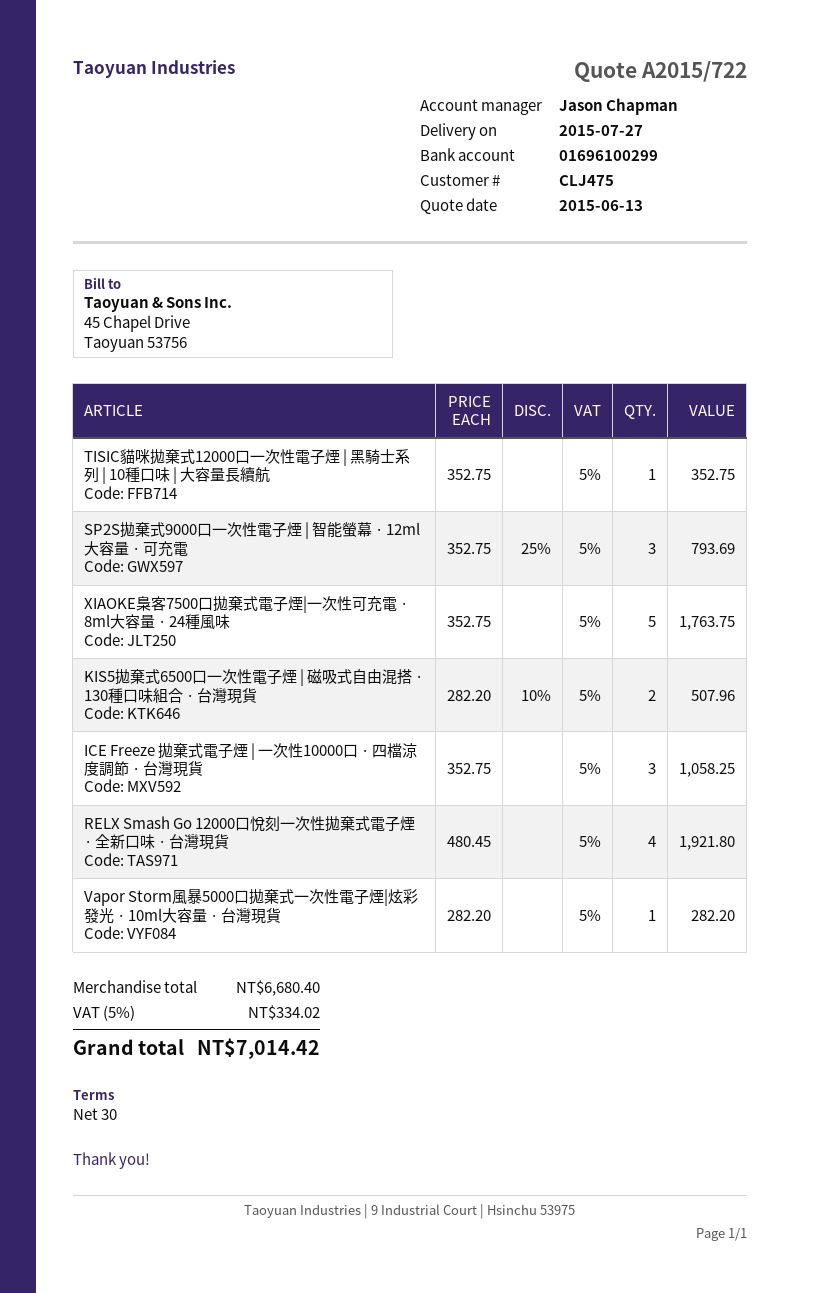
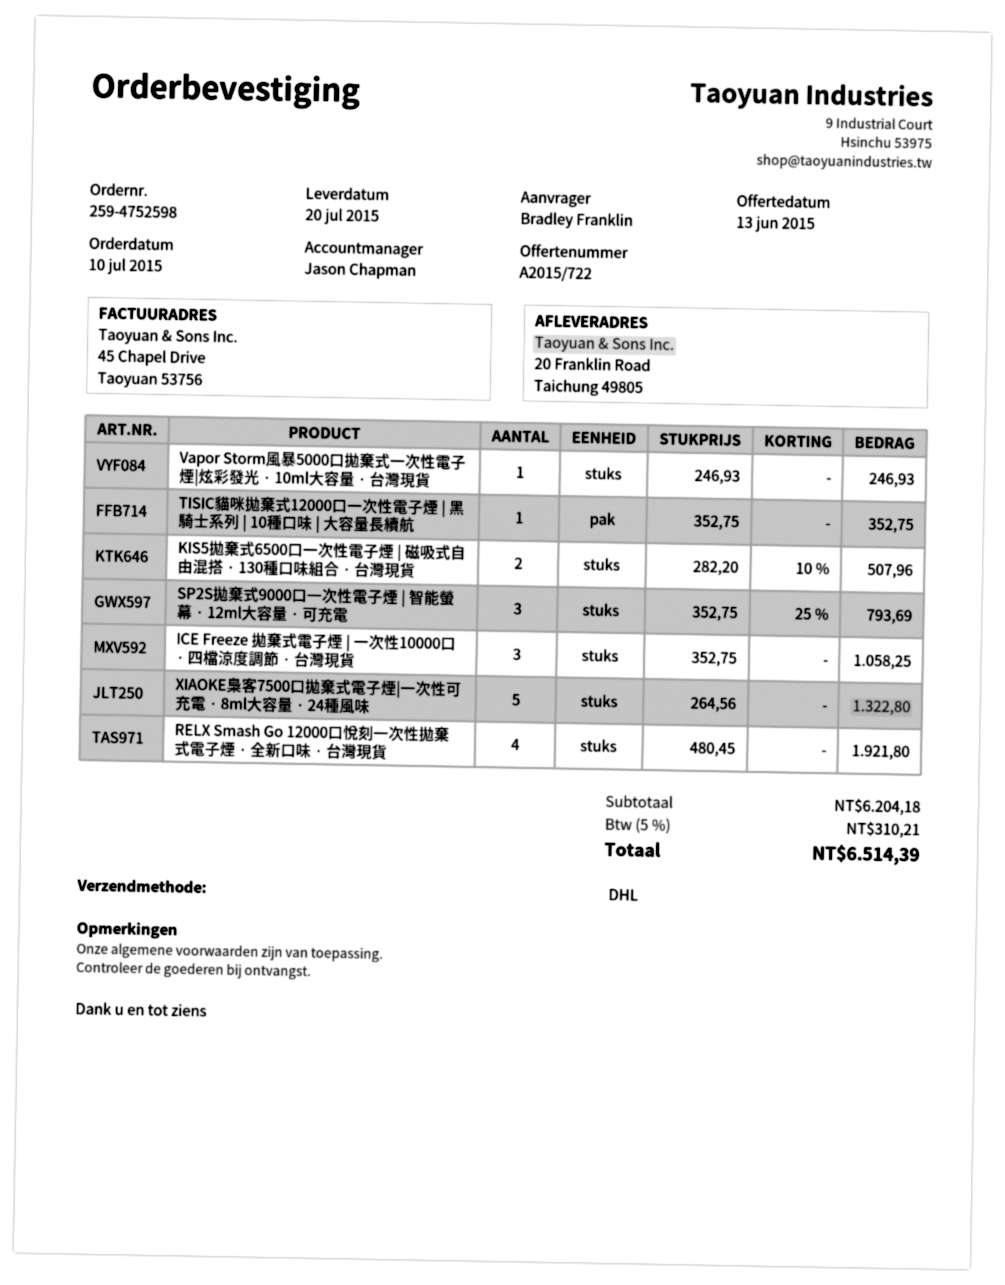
delivery date: 2015-07-27 -> 2015-07-20
XIAOKE梟客7500口拋棄式電子煙|一次性可充電 · 8ml大容量 · 24種風味: 5 x 352.75 = 1763.75 -> 5 x 264.56 = 1322.80
Vapor Storm風暴5000口拋棄式一次性電子煙|炫彩發光 · 10ml大容量 · 台灣現貨: 1 x 282.20 = 282.20 -> 1 x 246.93 = 246.93
subtotal: 6680.40 -> 6204.18
tax: 5% = 334.02 -> 5% = 310.21
total: 7014.42 -> 6514.39

